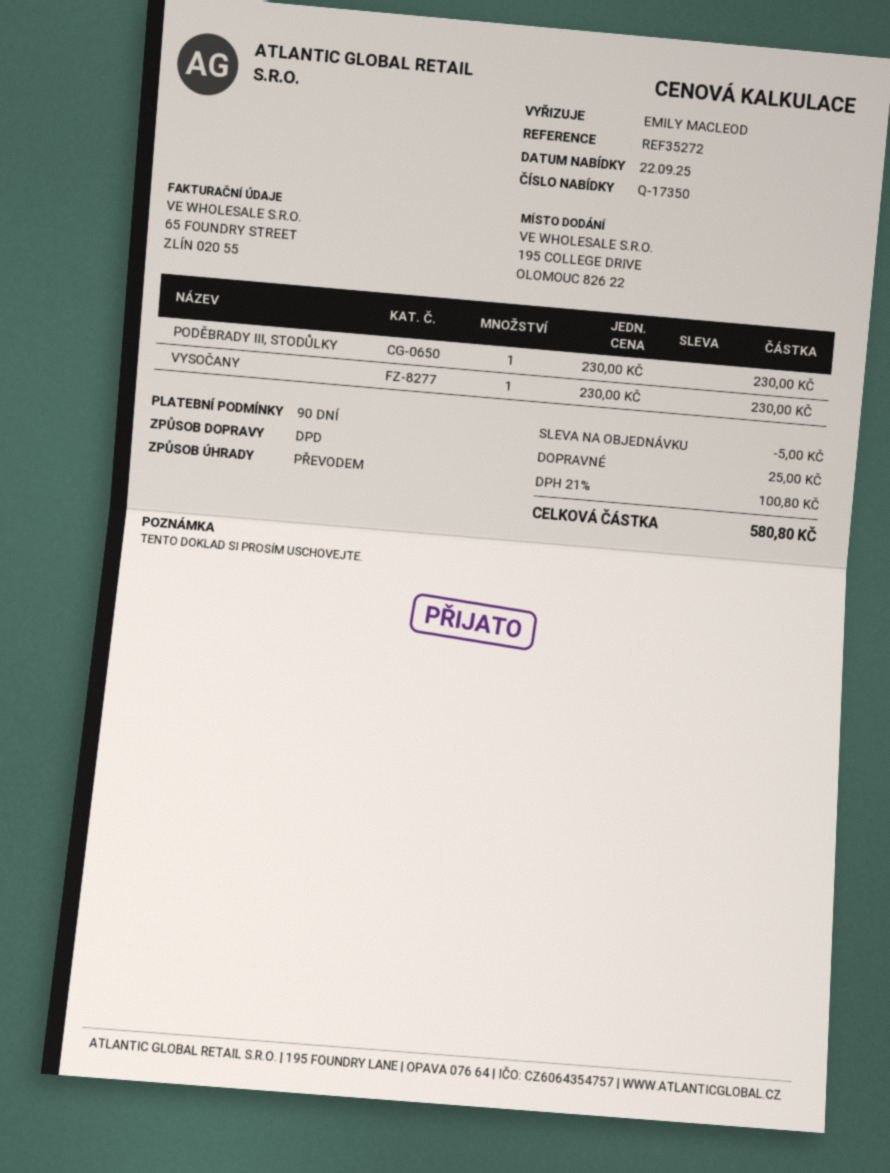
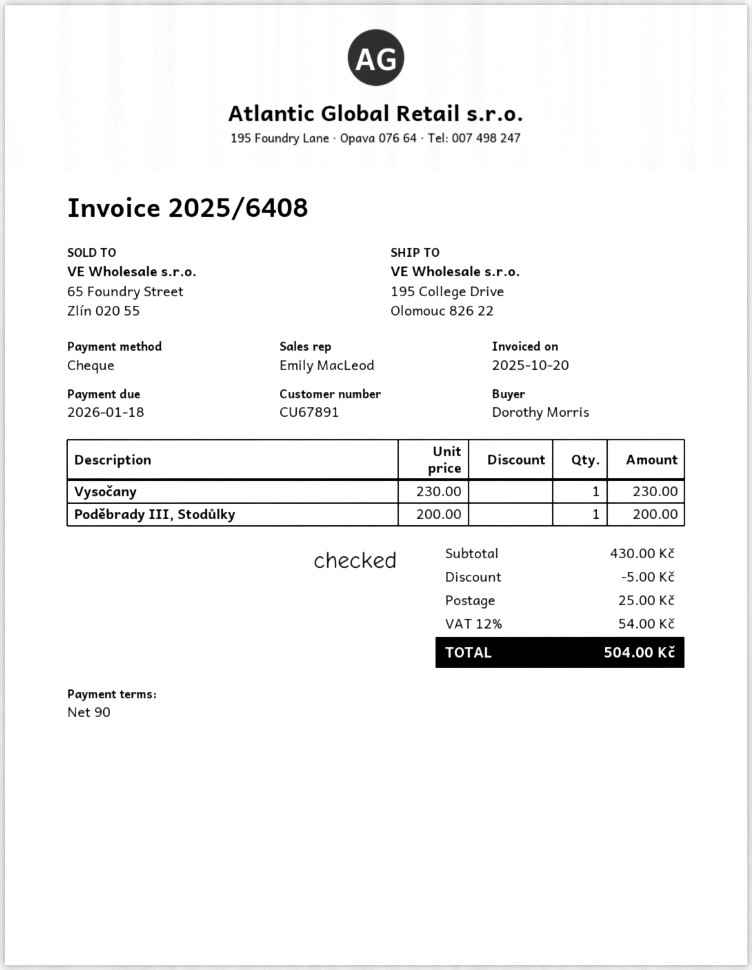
payment method: bank transfer -> cheque
PODĚBRADY III, STODŮLKY: 1 x 230.00 = 230.00 -> 1 x 200.00 = 200.00
tax: 21% = 100.80 -> 12% = 54.00
total: 580.80 -> 504.00

